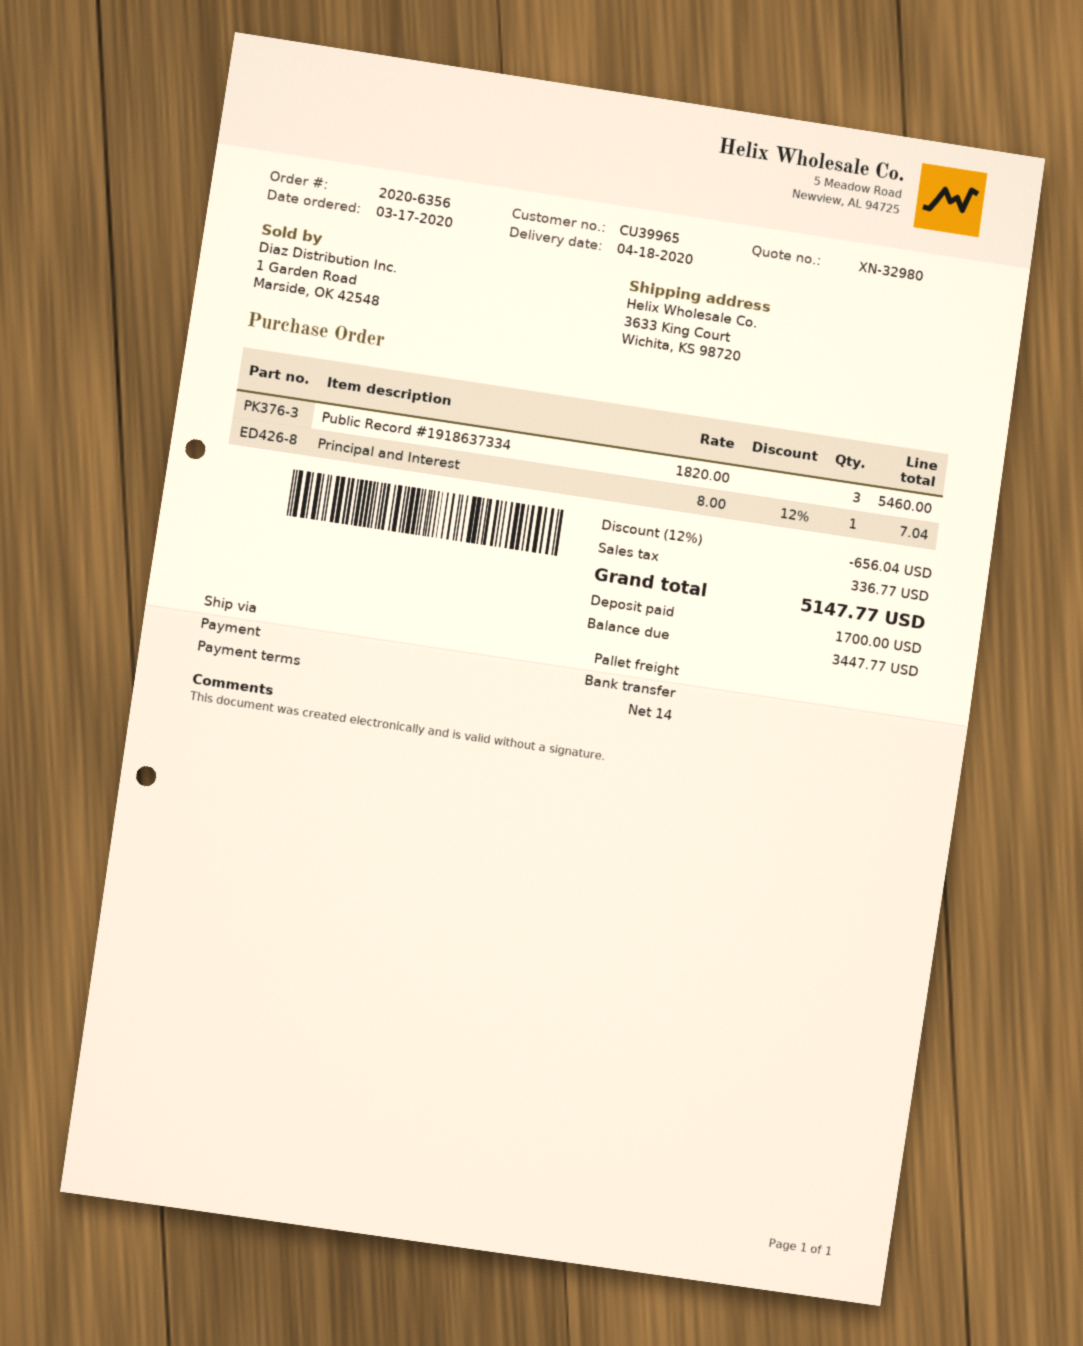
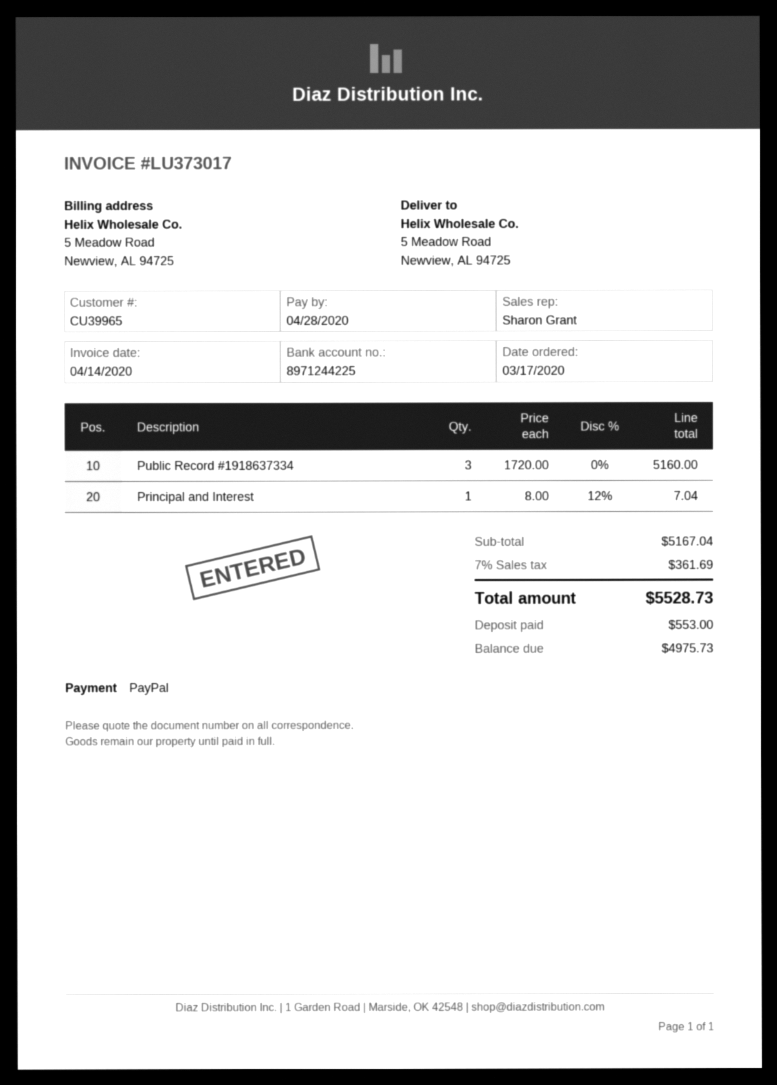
payment method: bank transfer -> PayPal
ship to: 3633 King Court, Wichita, KS 98720 -> 5 Meadow Road, Newview, AL 94725
Public Record #1918637334: 3 x 1820.00 = 5460.00 -> 3 x 1720.00 = 5160.00
discount: 12% = 656.04 -> none
tax: 336.77 -> 361.69
total: 5147.77 -> 5528.73
deposit: 1700.00 -> 553.00
balance: 3447.77 -> 4975.73

